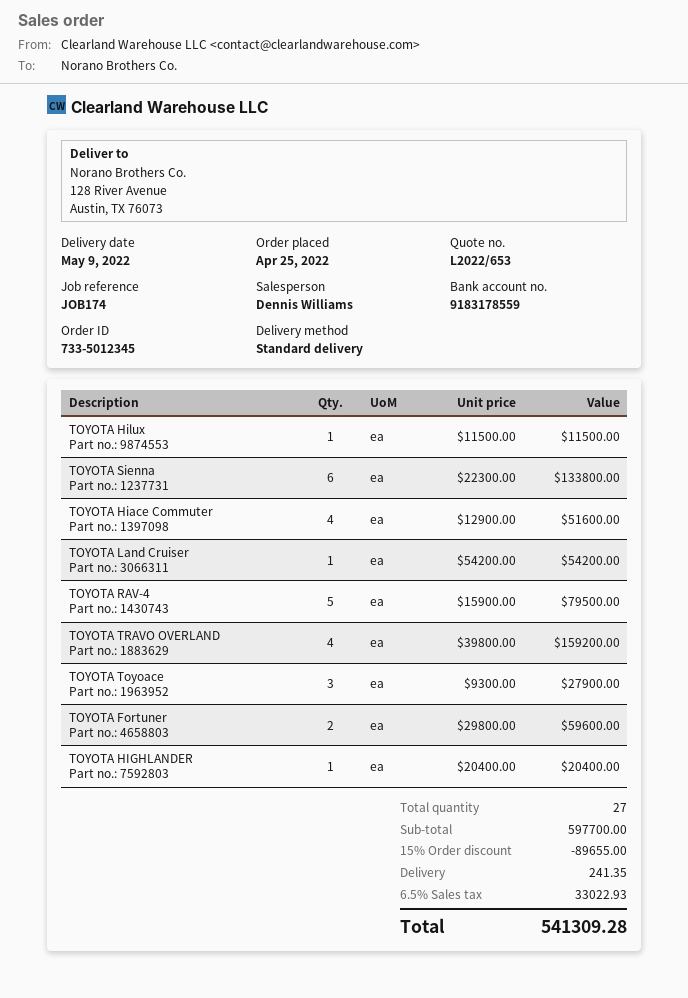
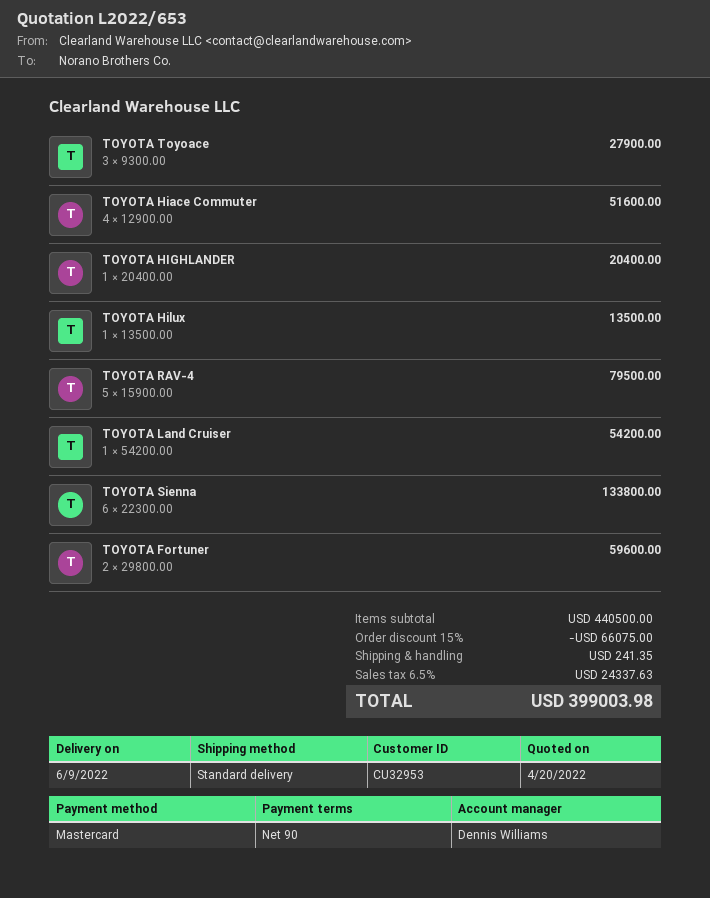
delivery date: 2022-05-09 -> 2022-06-09
TOYOTA Hilux: 1 x 11500.00 = 11500.00 -> 1 x 13500.00 = 13500.00
TOYOTA TRAVO OVERLAND: 4 x 39800.00 = 159200.00 -> none
subtotal: 597700.00 -> 440500.00
discount: 15% = 89655.00 -> 15% = 66075.00
tax: 6.5% = 33022.93 -> 6.5% = 24337.63
total: 541309.28 -> 399003.98

